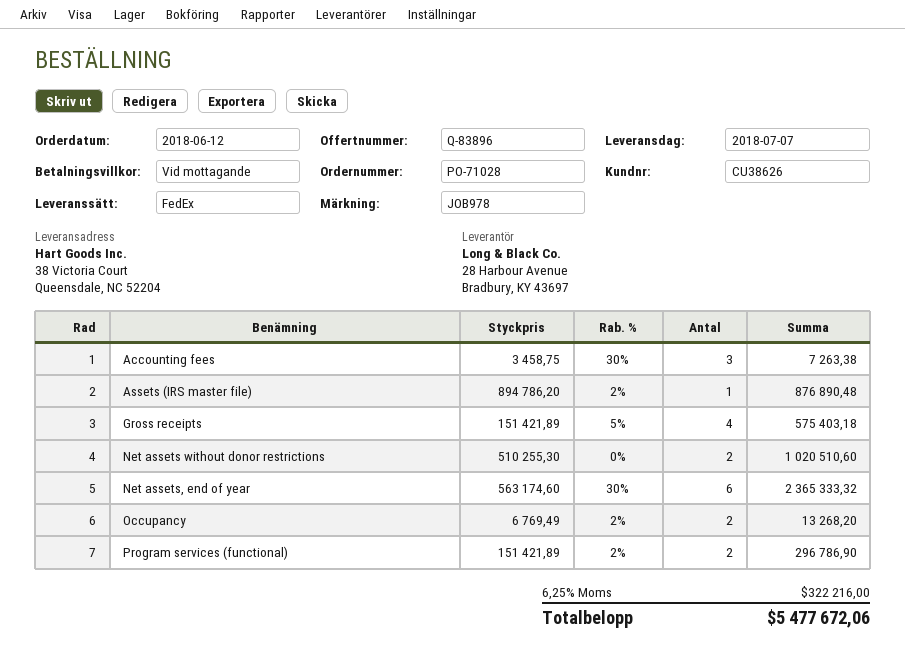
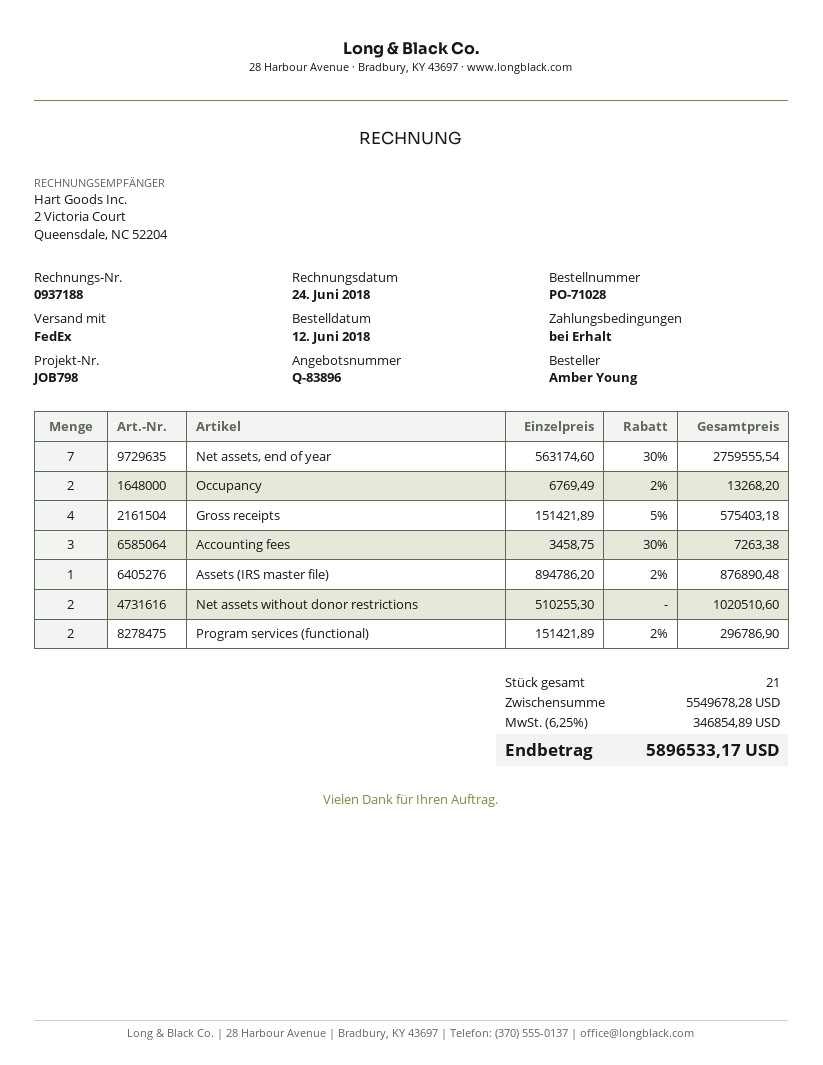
reference: JOB978 -> JOB798
Net assets, end of year: 6 x 563174.60 - 30% = 2365333.32 -> 7 x 563174.60 - 30% = 2759555.54
tax: 6.25% = 322216.00 -> 6.25% = 346854.89
total: 5477672.06 -> 5896533.17

